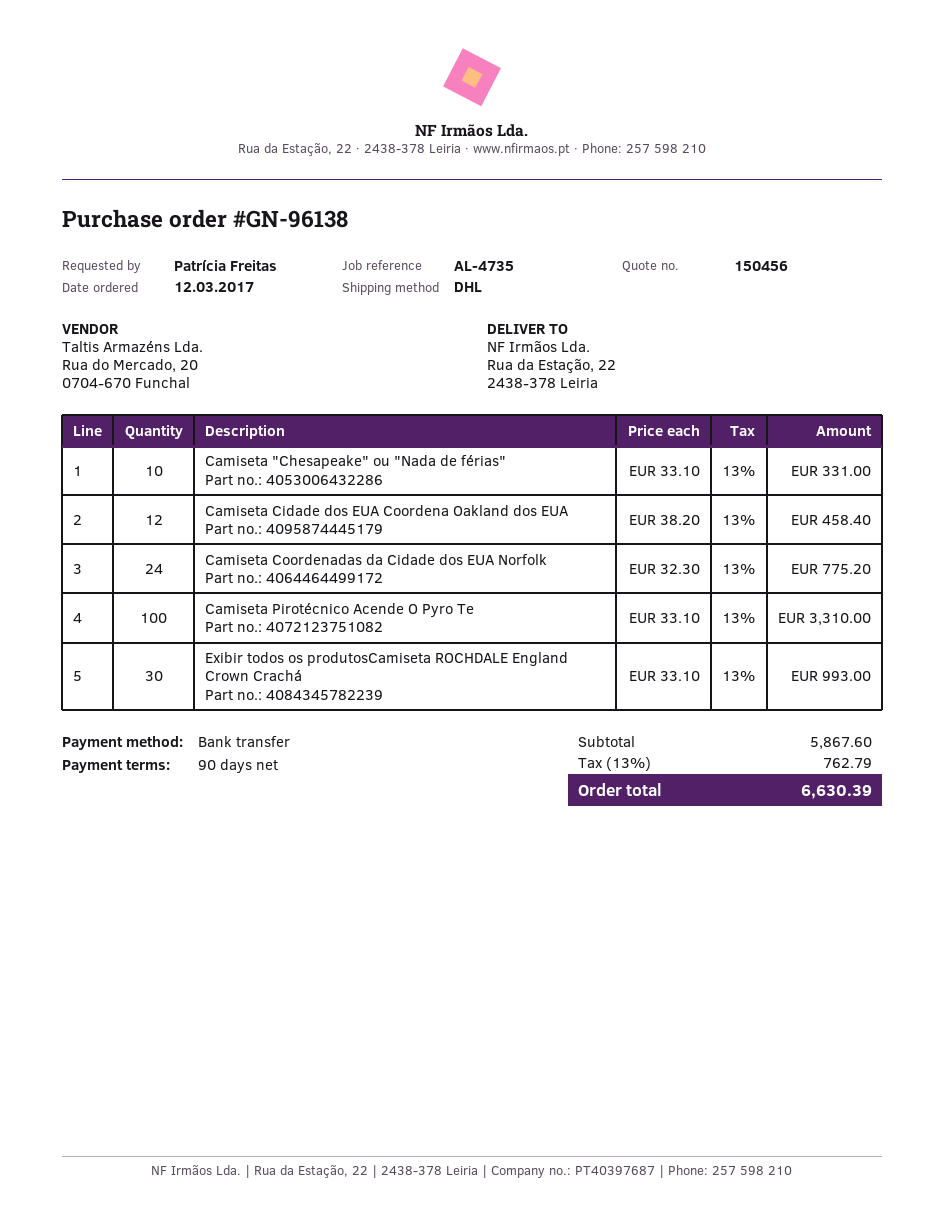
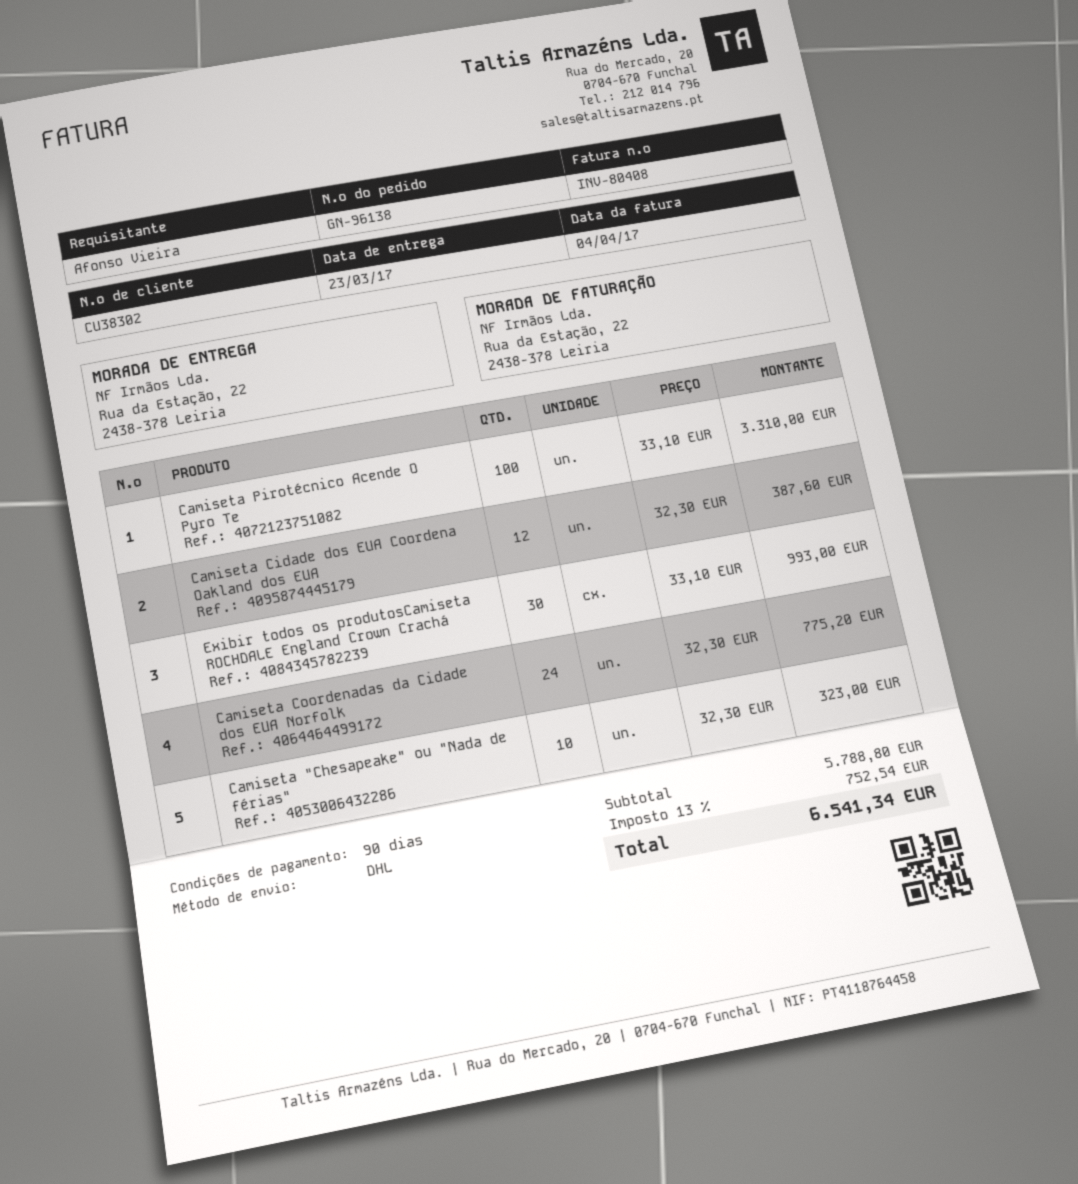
ordered by: Patrícia Freitas -> Afonso Vieira
Camiseta "Chesapeake" ou "Nada de férias": 10 x 33.10 = 331.00 -> 10 x 32.30 = 323.00
Camiseta Cidade dos EUA Coordena Oakland dos EUA: 12 x 38.20 = 458.40 -> 12 x 32.30 = 387.60
subtotal: 5867.60 -> 5788.80
tax: 13% = 762.79 -> 13% = 752.54
total: 6630.39 -> 6541.34

